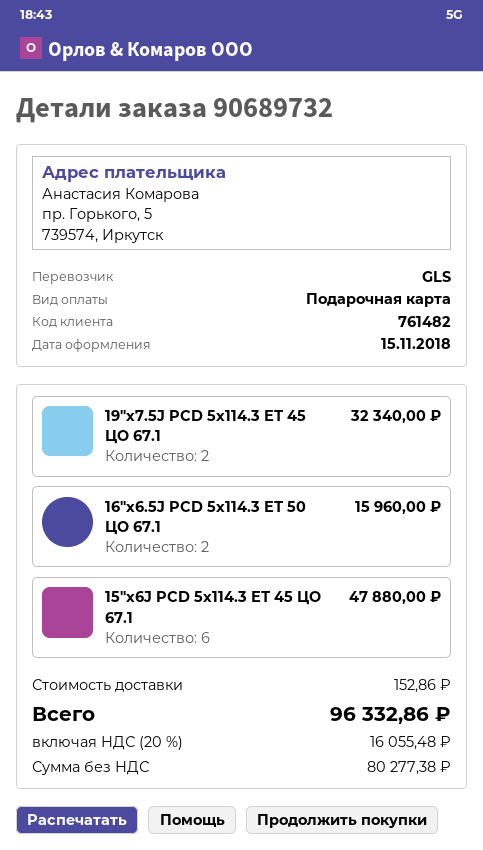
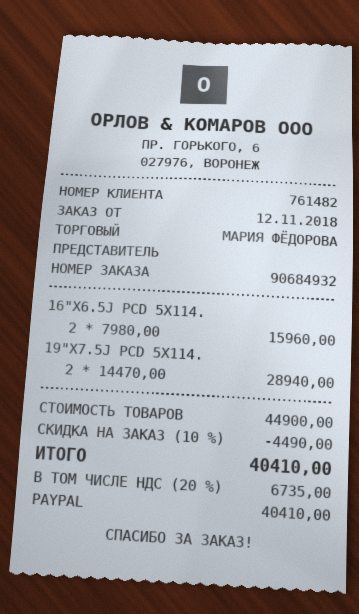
order number: 90689732 -> 90684932
order date: 2018-11-15 -> 2018-11-12
payment method: gift card -> PayPal
19"x7.5J PCD 5x114.3 ЕТ 45 ЦО 67.1: 2 for 32340.00 -> 2 for 28940.00
15"x6J PCD 5x114.3 ЕТ 45 ЦО 67.1: 6 for 47880.00 -> none
discount: none -> 10% = 4490.00
shipping: 152.86 -> none
tax: 20% = 16055.48 -> 20% = 6735.00
total: 96332.86 -> 40410.00

